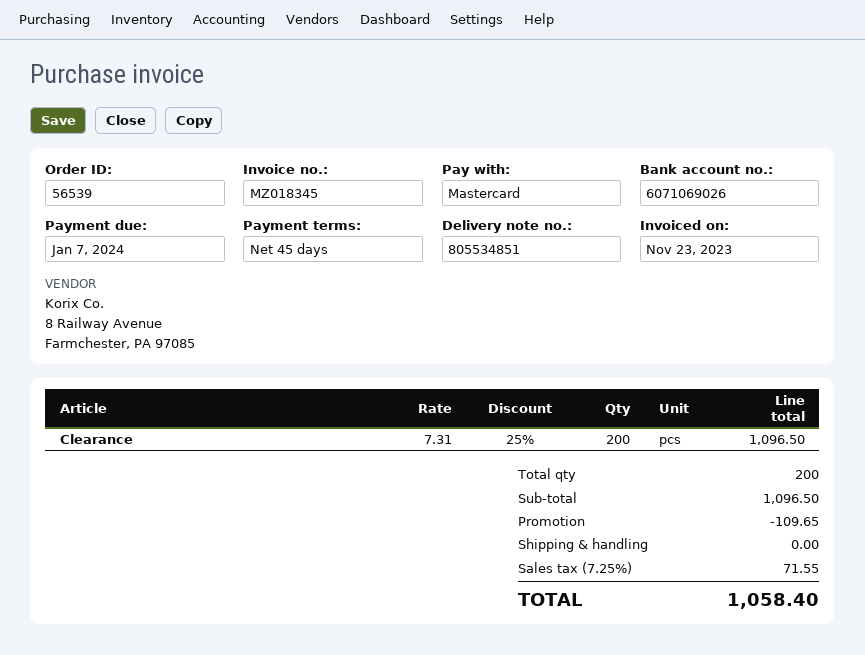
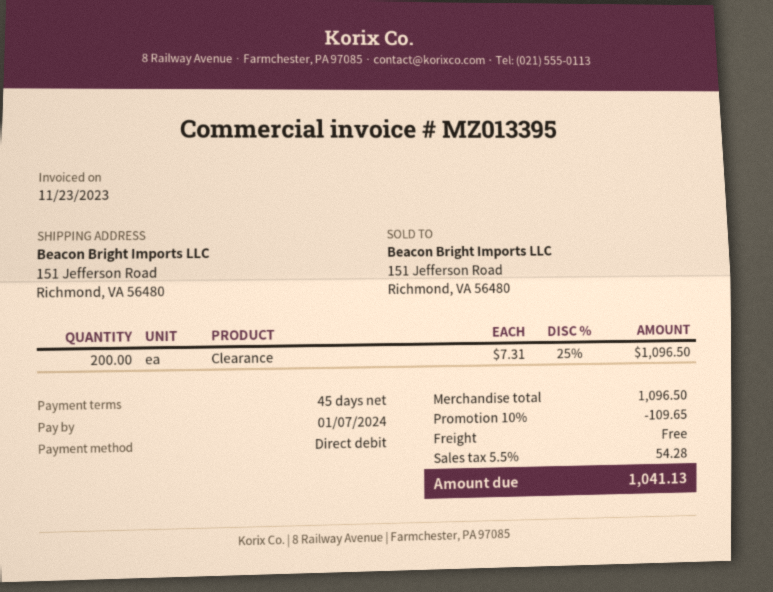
invoice number: MZ018345 -> MZ013395
payment method: Mastercard -> direct debit
tax: 7.25% = 71.55 -> 5.5% = 54.28
total: 1058.40 -> 1041.13

